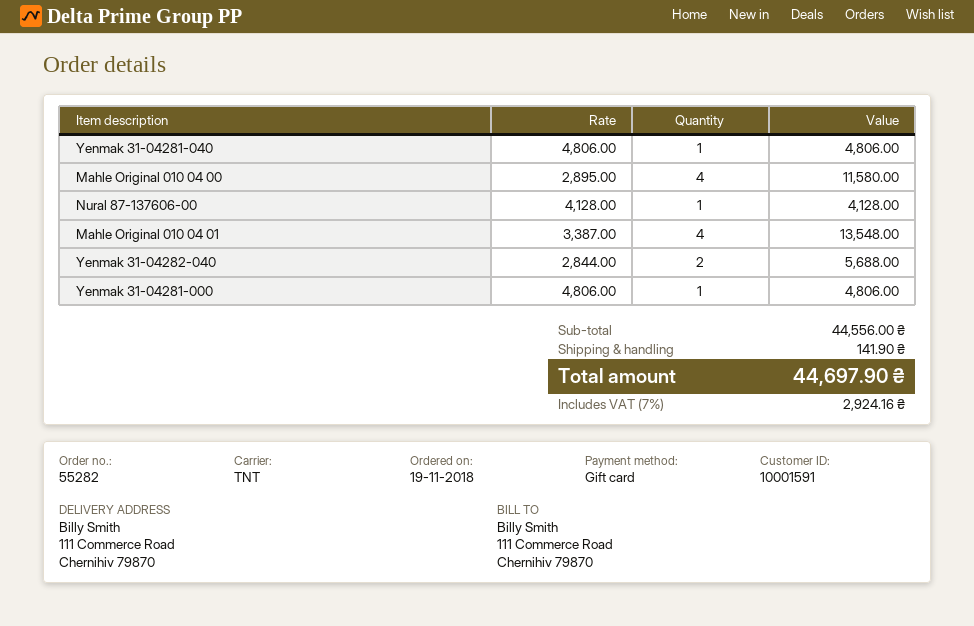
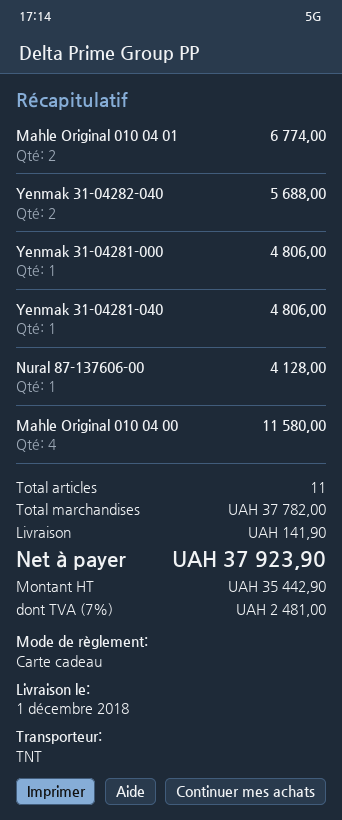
Mahle Original 010 04 01: 4 for 13548.00 -> 2 for 6774.00
subtotal: 44556.00 -> 37782.00
tax: 7% = 2924.16 -> 7% = 2481.00
total: 44697.90 -> 37923.90

